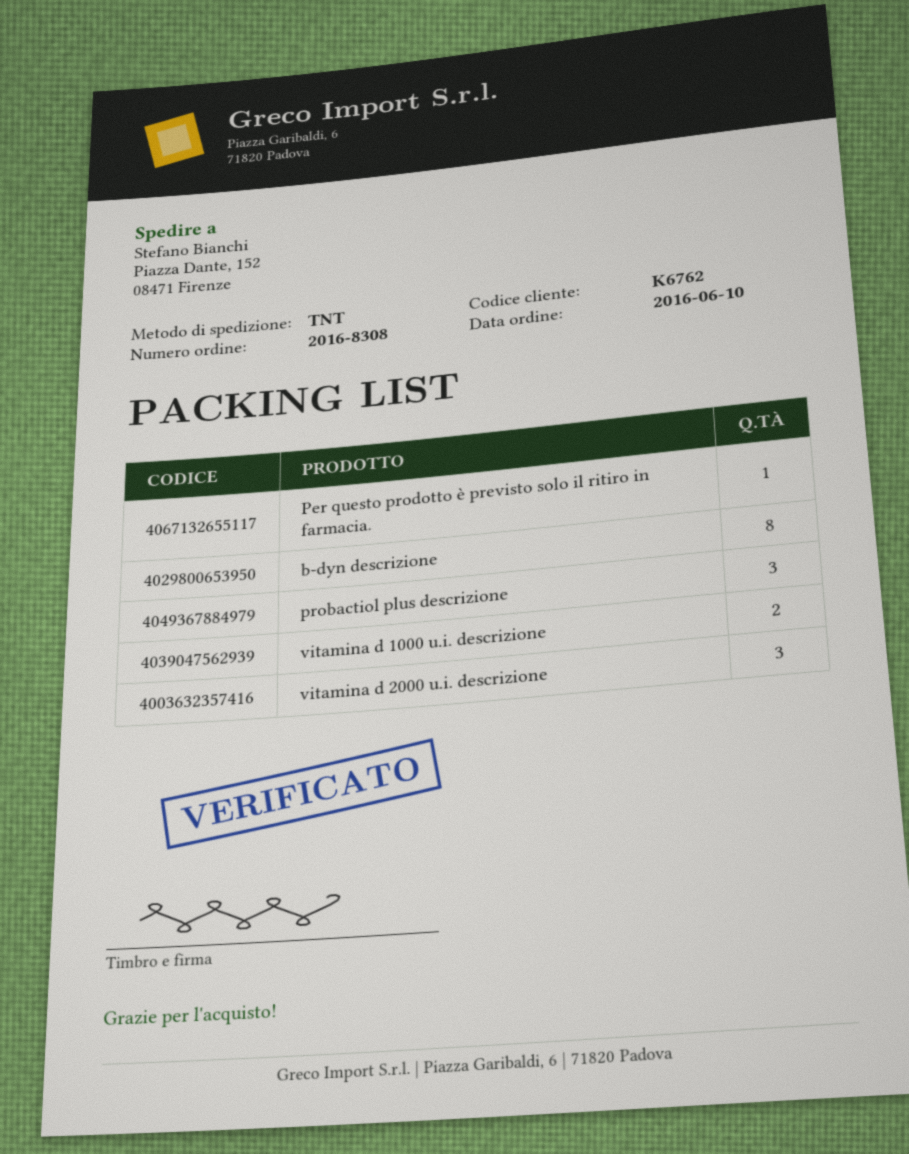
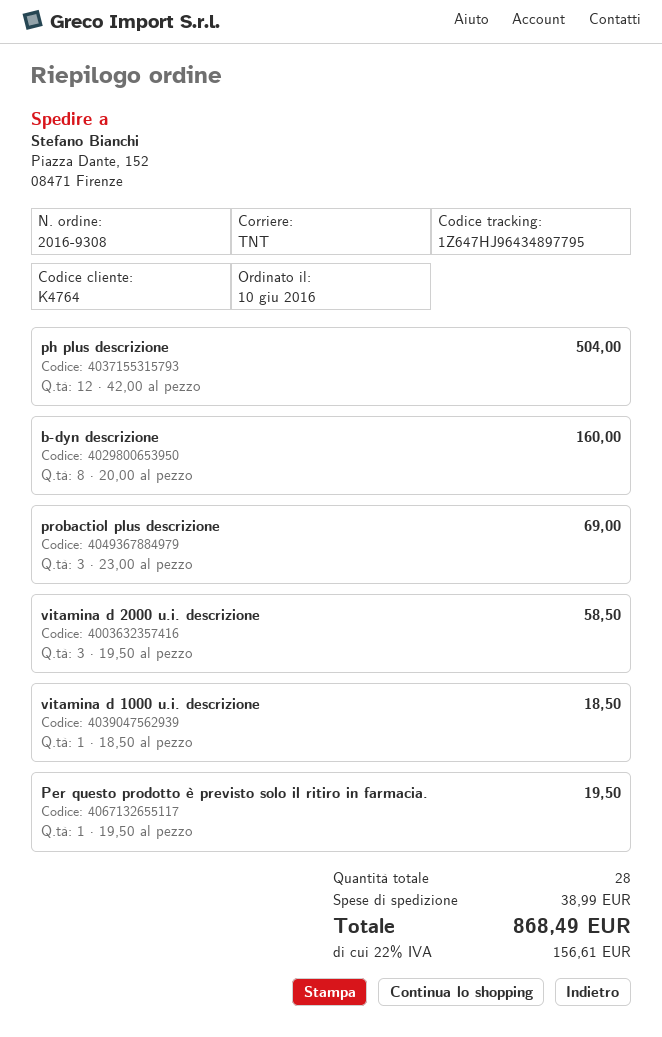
order number: 2016-8308 -> 2016-9308
customer number: K6762 -> K4764
vitamina d 1000 u.i. descrizione: 2 -> 1
ph plus descrizione: none -> 12

